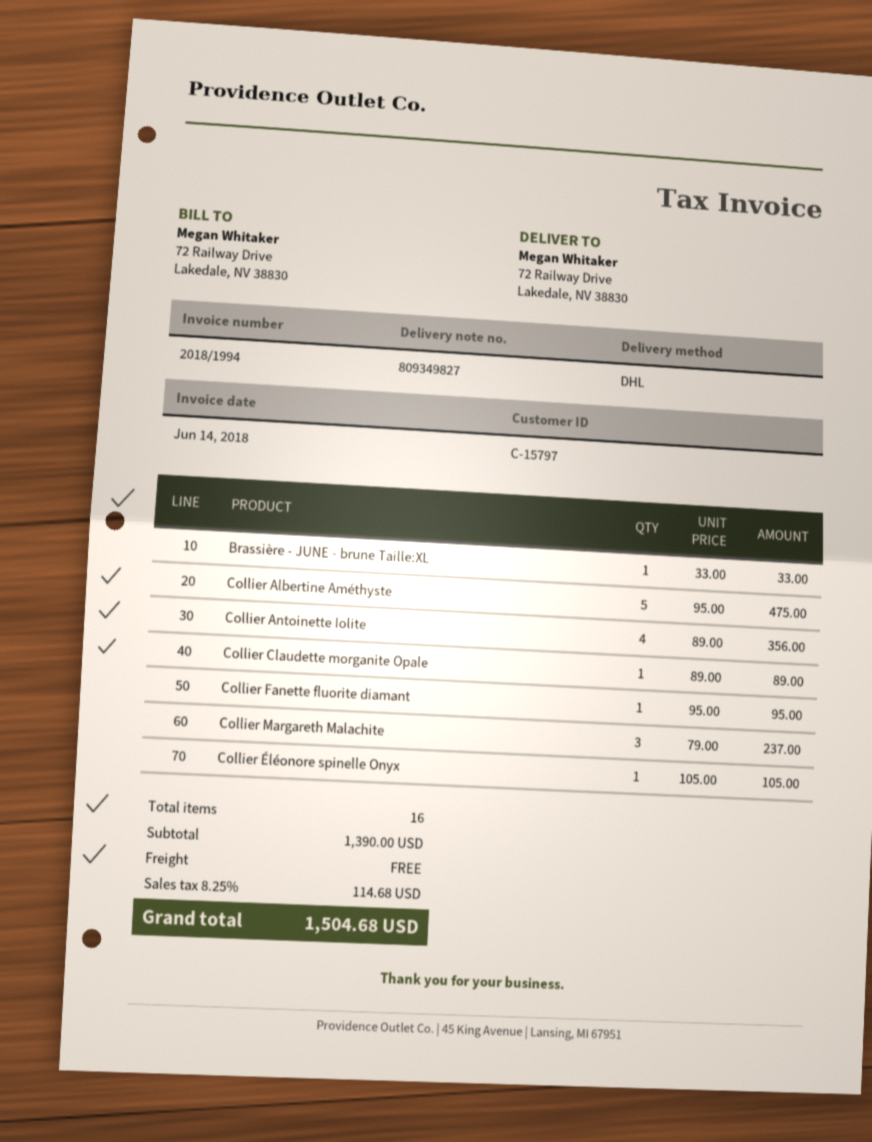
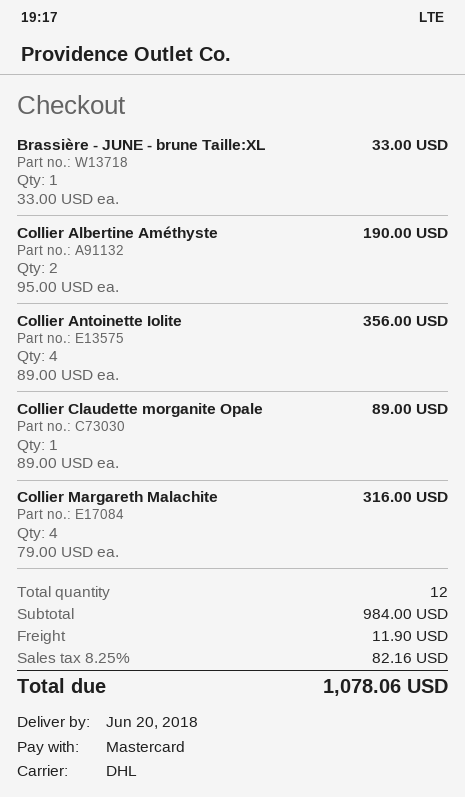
Collier Albertine Améthyste: 5 x 95.00 = 475.00 -> 2 x 95.00 = 190.00
Collier Fanette fluorite diamant: 1 x 95.00 = 95.00 -> none
Collier Margareth Malachite: 3 x 79.00 = 237.00 -> 4 x 79.00 = 316.00
Collier Éléonore spinelle Onyx: 1 x 105.00 = 105.00 -> none
total quantity: 16 -> 12
subtotal: 1390.00 -> 984.00
shipping: 0.00 -> 11.90
tax: 8.25% = 114.68 -> 8.25% = 82.16
total: 1504.68 -> 1078.06

